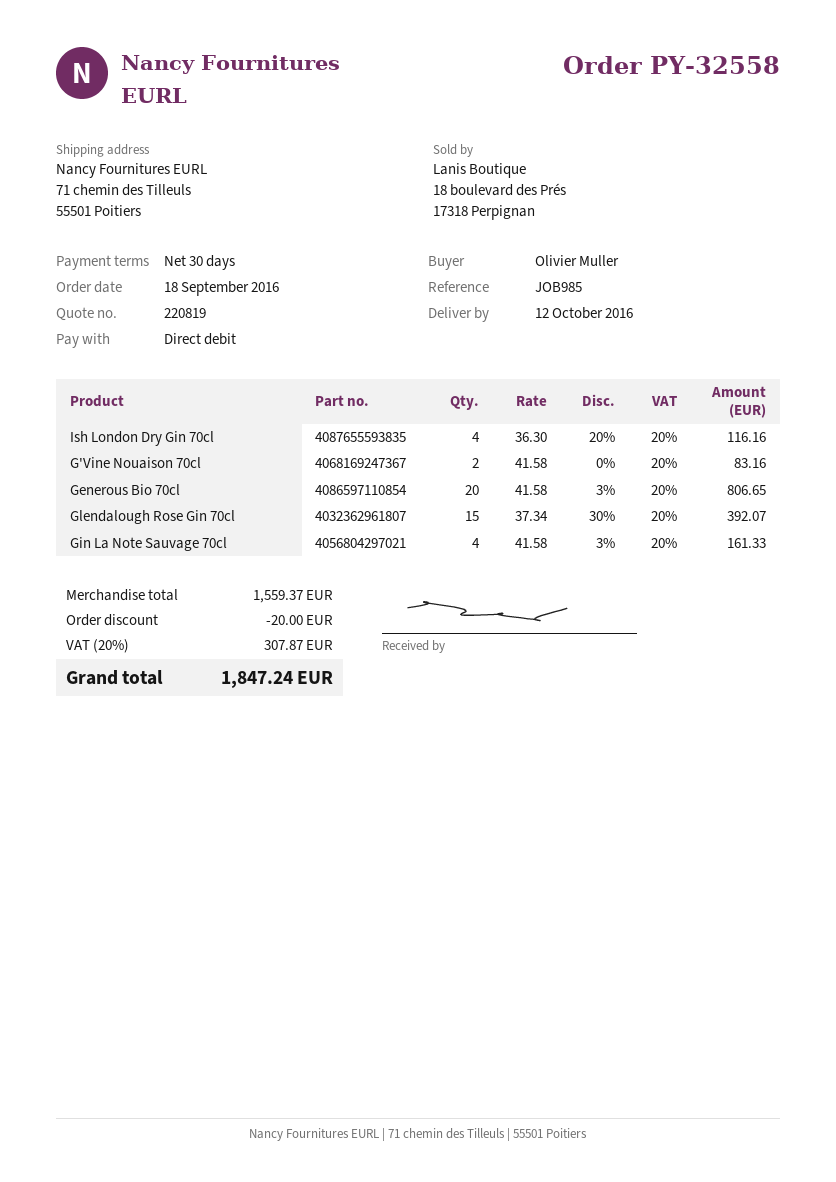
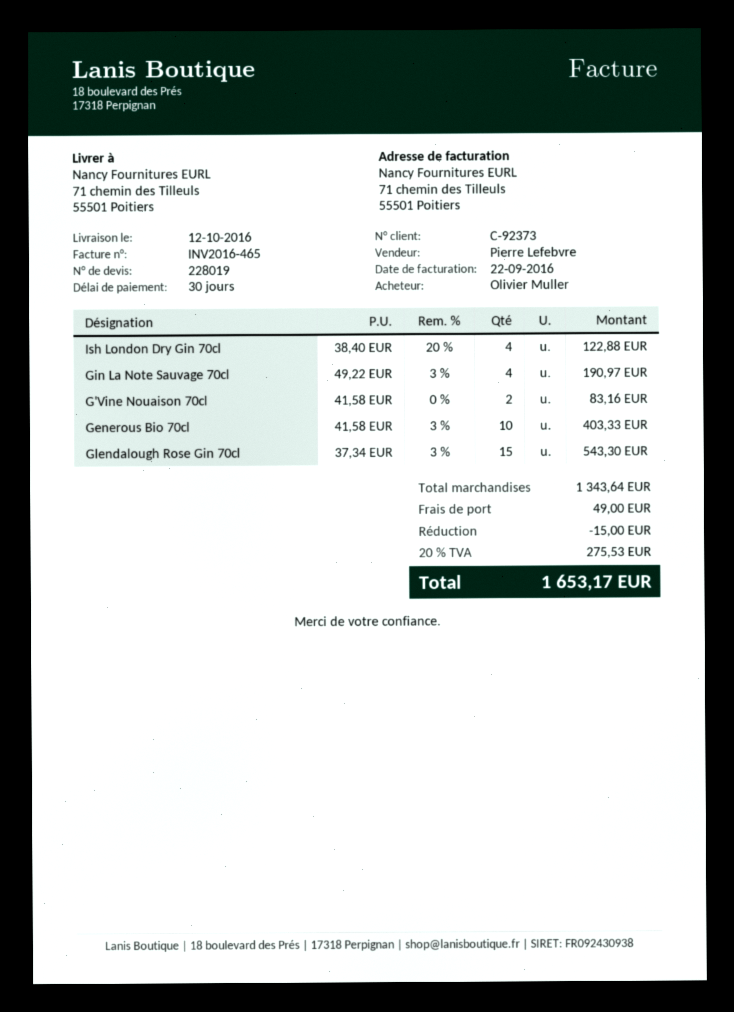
quote number: 220819 -> 228019
Ish London Dry Gin 70cl: 4 x 36.30 - 20% = 116.16 -> 4 x 38.40 - 20% = 122.88
Generous Bio 70cl: 20 x 41.58 - 3% = 806.65 -> 10 x 41.58 - 3% = 403.33
Glendalough Rose Gin 70cl: 15 x 37.34 - 30% = 392.07 -> 15 x 37.34 - 3% = 543.30
Gin La Note Sauvage 70cl: 4 x 41.58 - 3% = 161.33 -> 4 x 49.22 - 3% = 190.97
subtotal: 1559.37 -> 1343.64
discount: 20.00 -> 15.00
shipping: none -> 49.00
tax: 20% = 307.87 -> 20% = 275.53
total: 1847.24 -> 1653.17

